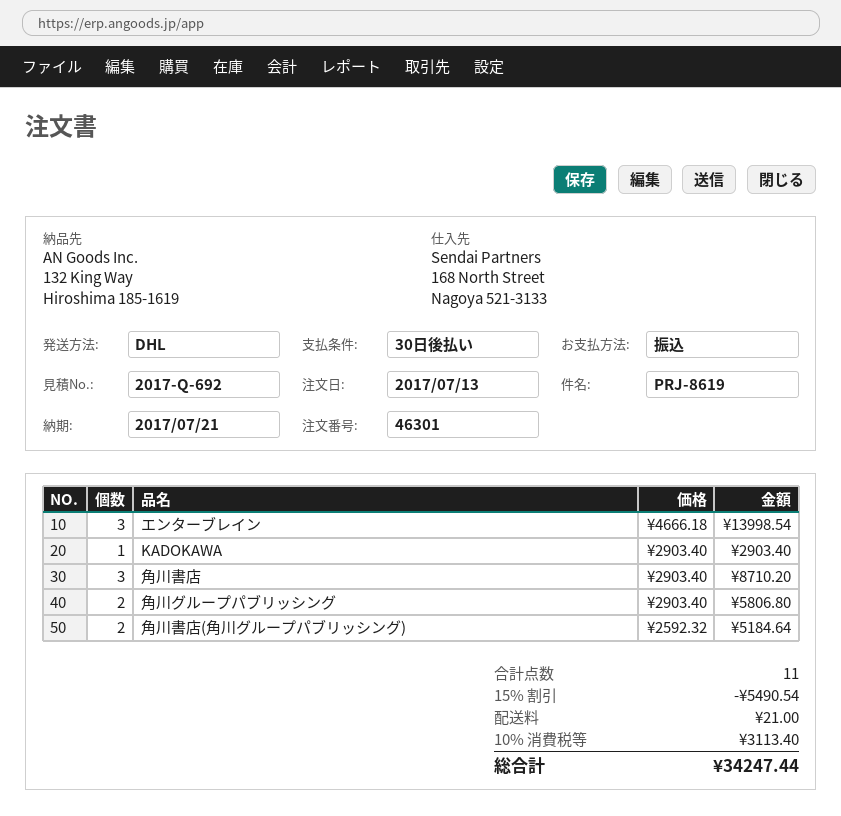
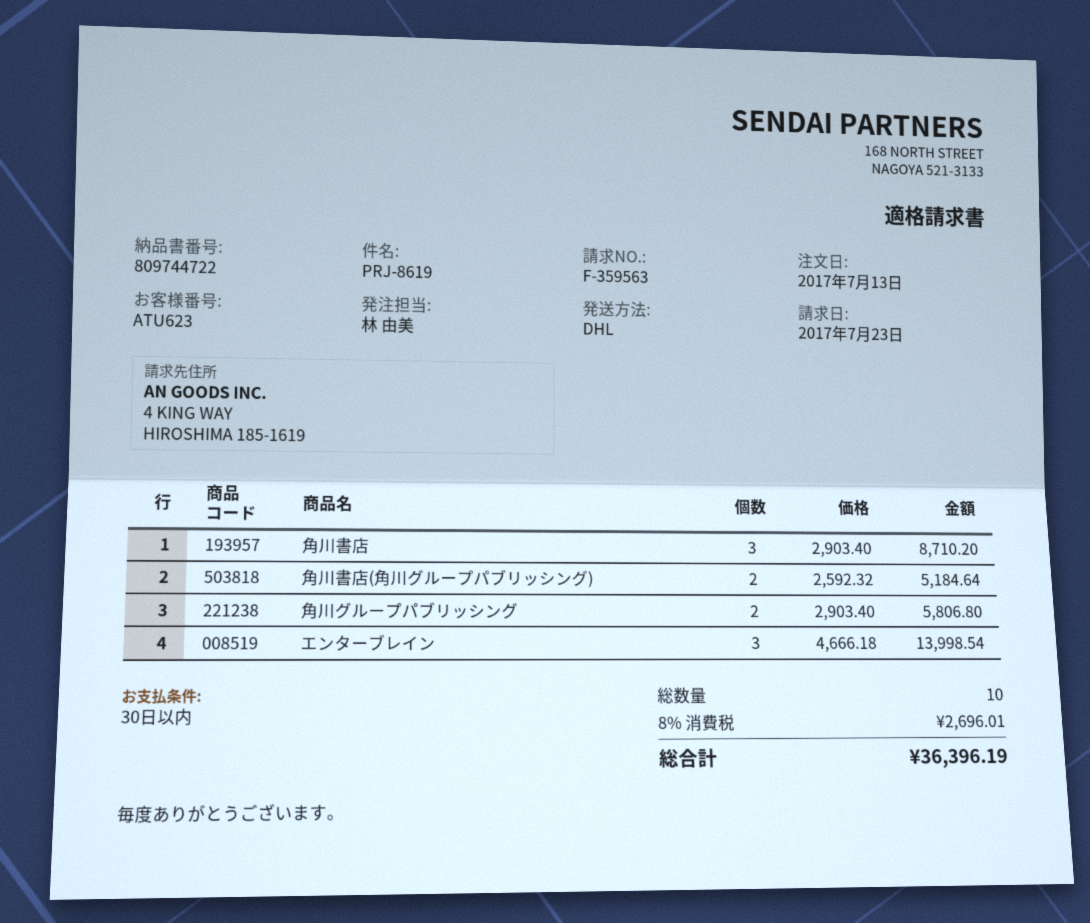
KADOKAWA: 1 x 2903.40 = 2903.40 -> none
total quantity: 11 -> 10
discount: 15% = 5490.54 -> none
shipping: 21.00 -> none
tax: 10% = 3113.40 -> 8% = 2696.01
total: 34247.44 -> 36396.19

